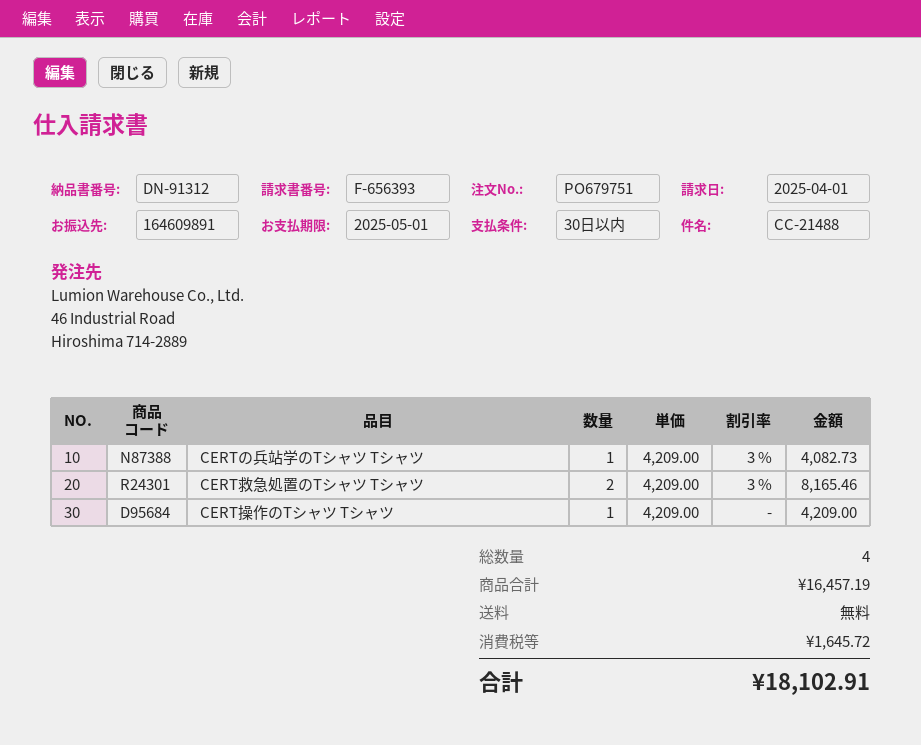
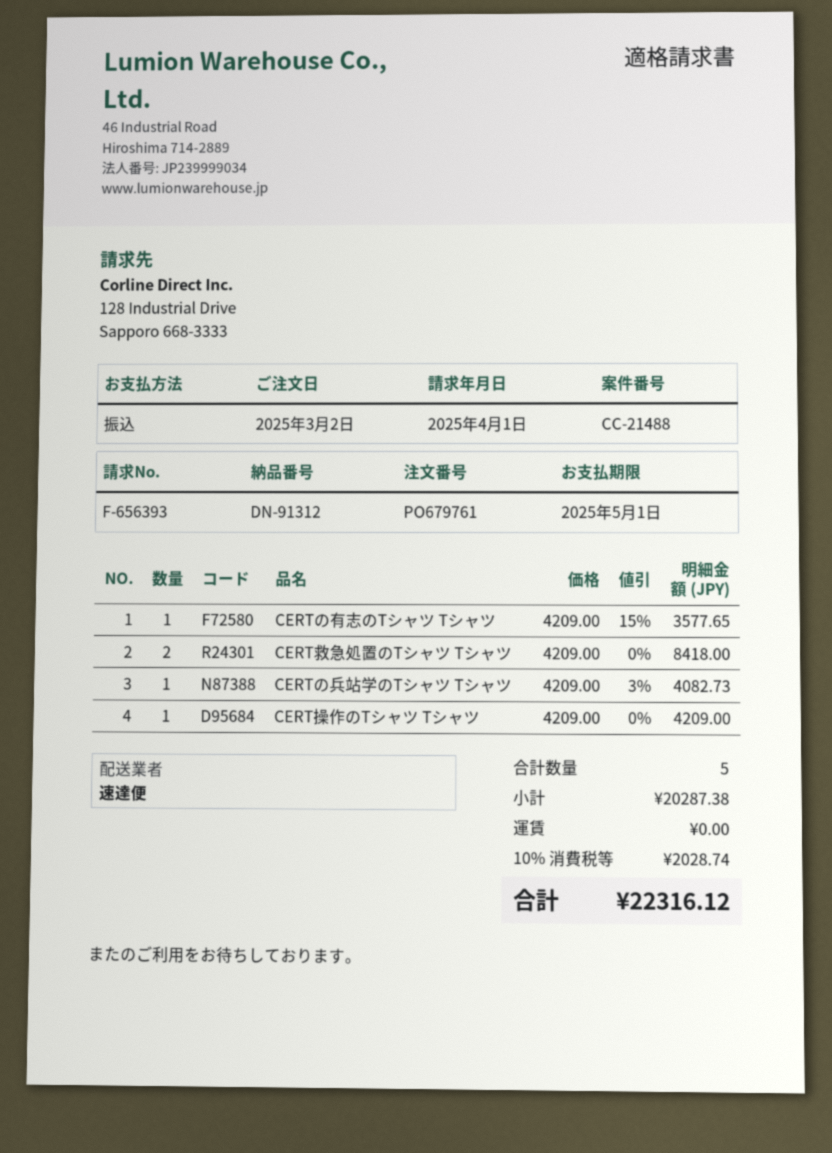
order number: PO679751 -> PO679761
CERT救急処置のTシャツ Tシャツ: 2 x 4209.00 - 3% = 8165.46 -> 2 x 4209.00 = 8418.00
CERTの有志のTシャツ Tシャツ: none -> 1 x 4209.00 - 15% = 3577.65
total quantity: 4 -> 5
subtotal: 16457.19 -> 20287.38
tax: 1645.72 -> 2028.74
total: 18102.91 -> 22316.12

